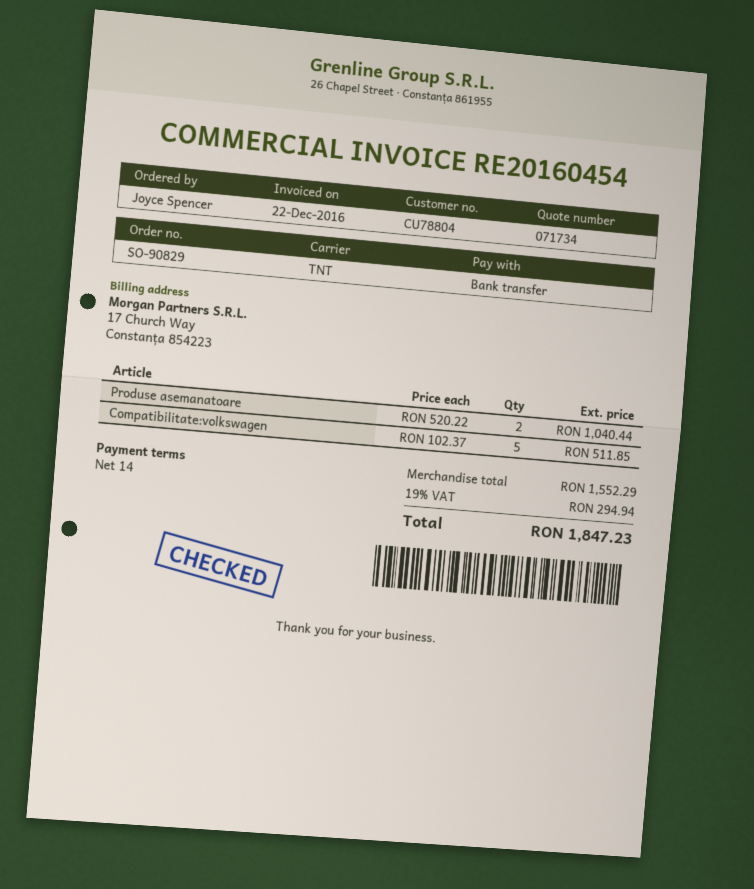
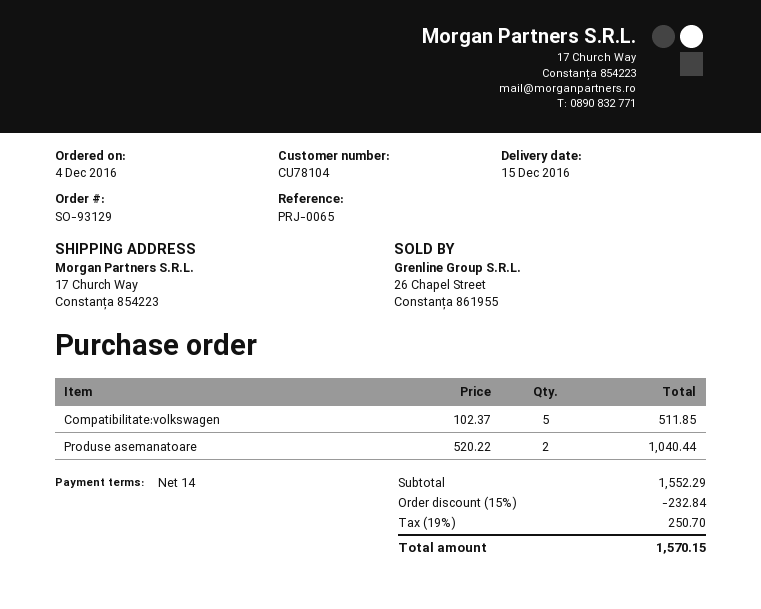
order number: SO-90829 -> SO-93129
customer number: CU78804 -> CU78104
discount: none -> 15% = 232.84
tax: 19% = 294.94 -> 19% = 250.70
total: 1847.23 -> 1570.15

